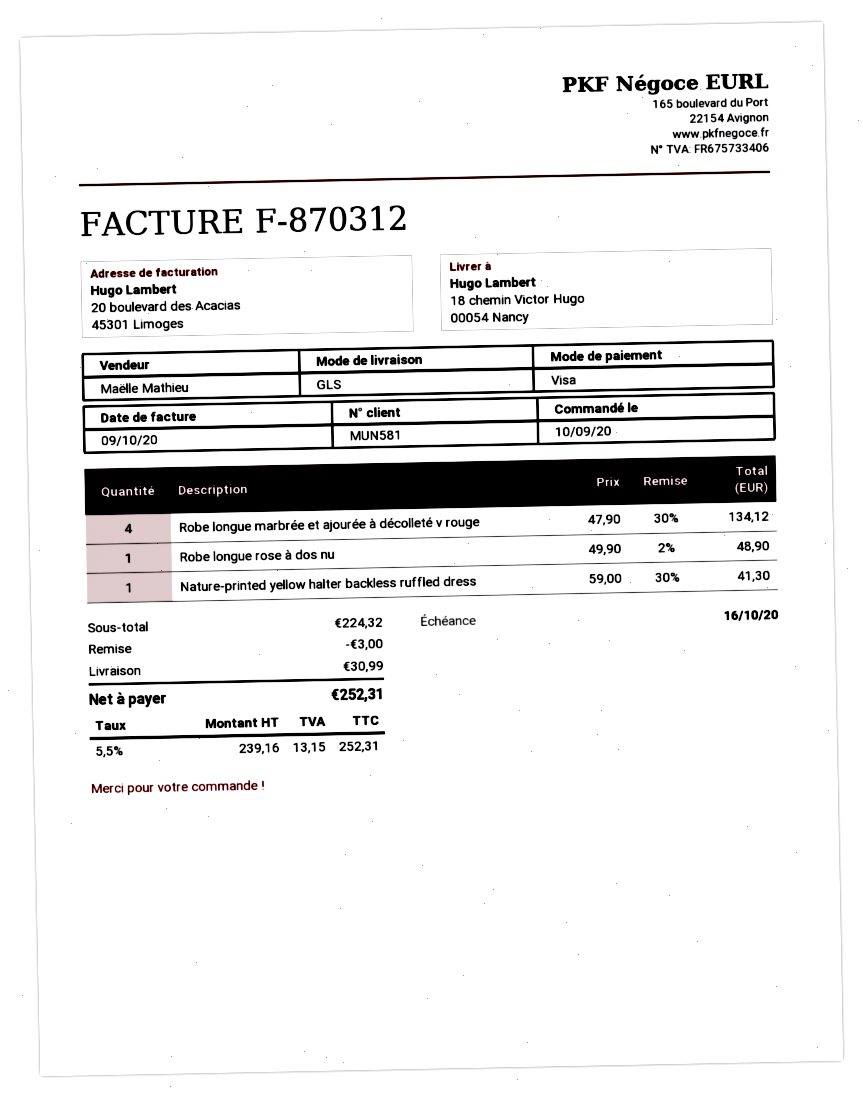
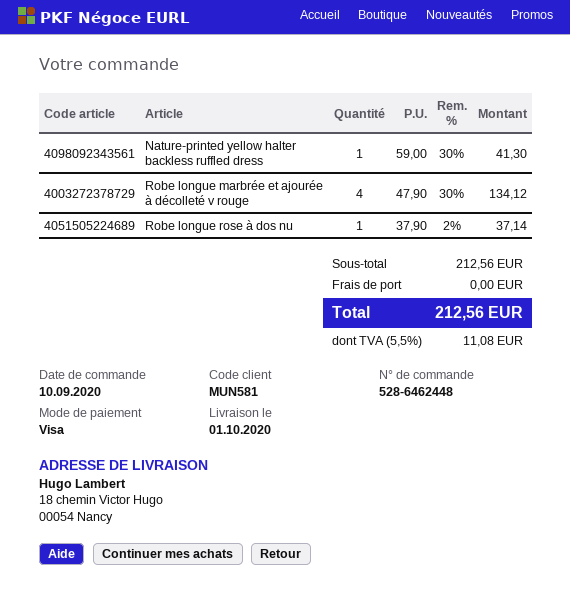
Robe longue rose à dos nu: 1 x 49.90 - 2% = 48.90 -> 1 x 37.90 - 2% = 37.14
subtotal: 224.32 -> 212.56
discount: 3.00 -> none
shipping: 30.99 -> 0.00
tax: 5.5% = 13.15 -> 5.5% = 11.08
total: 252.31 -> 212.56

